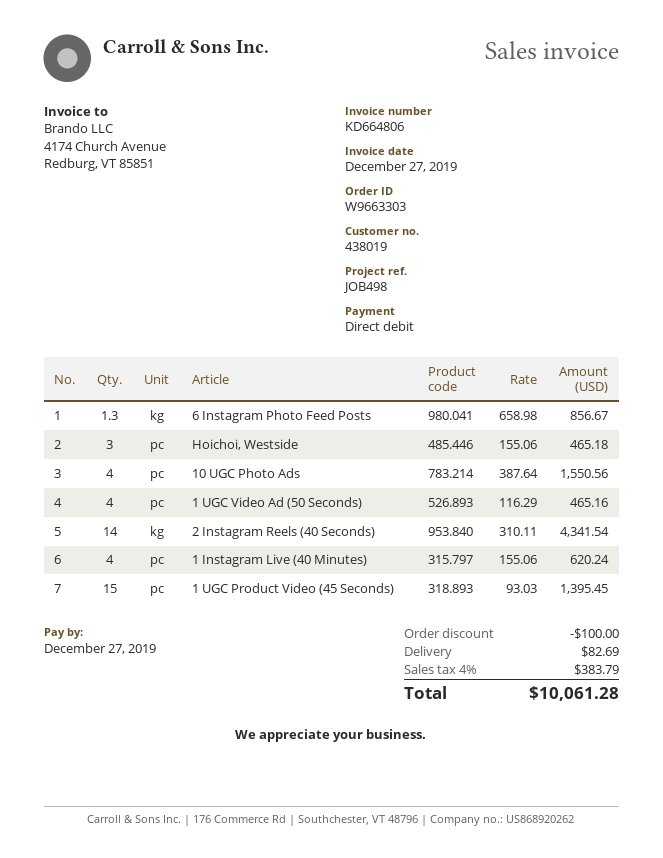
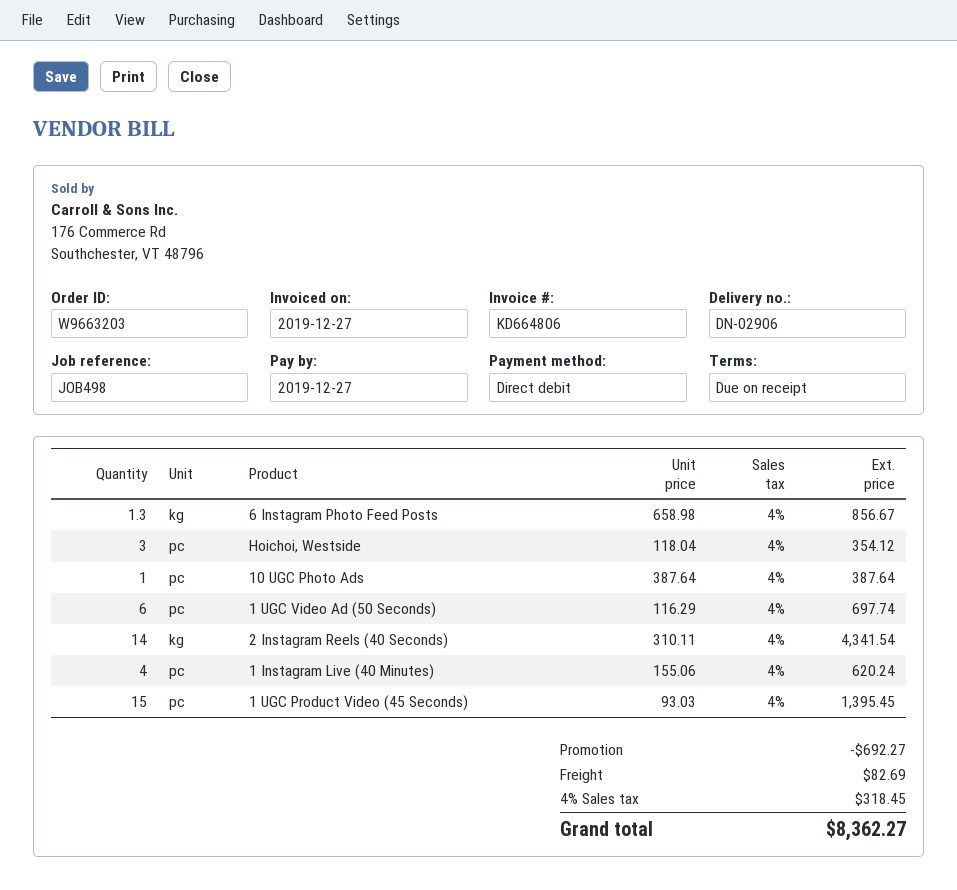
order number: W9663303 -> W9663203
Hoichoi, Westside: 3 x 155.06 = 465.18 -> 3 x 118.04 = 354.12
10 UGC Photo Ads: 4 x 387.64 = 1550.56 -> 1 x 387.64 = 387.64
1 UGC Video Ad (50 Seconds): 4 x 116.29 = 465.16 -> 6 x 116.29 = 697.74
discount: 100.00 -> 692.27
tax: 4% = 383.79 -> 4% = 318.45
total: 10061.28 -> 8362.27

